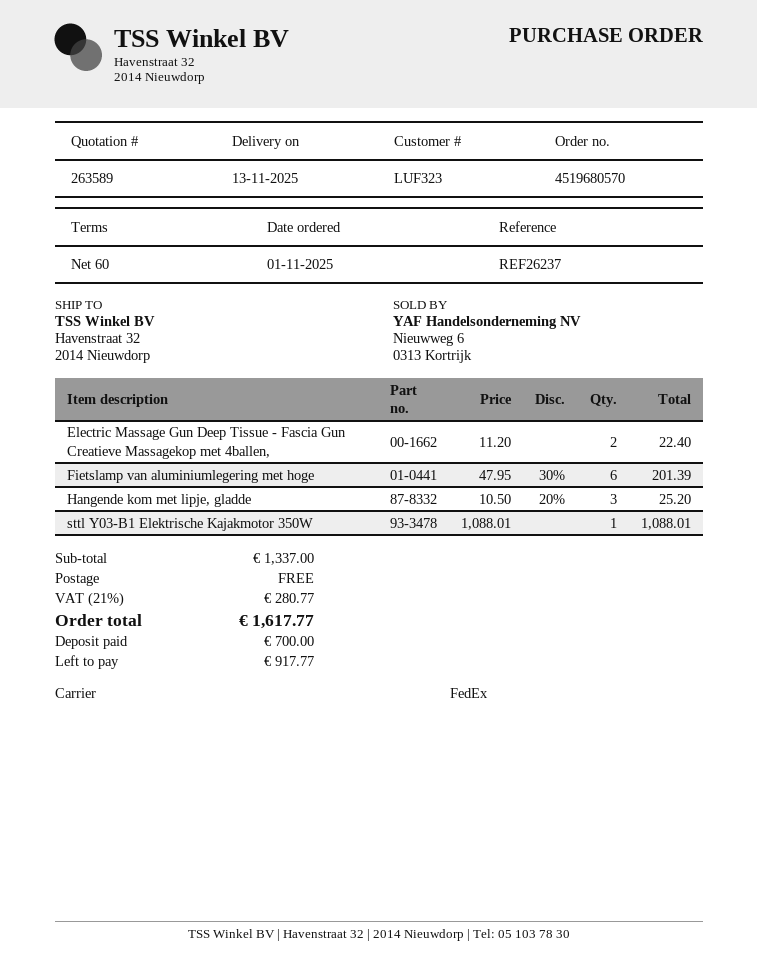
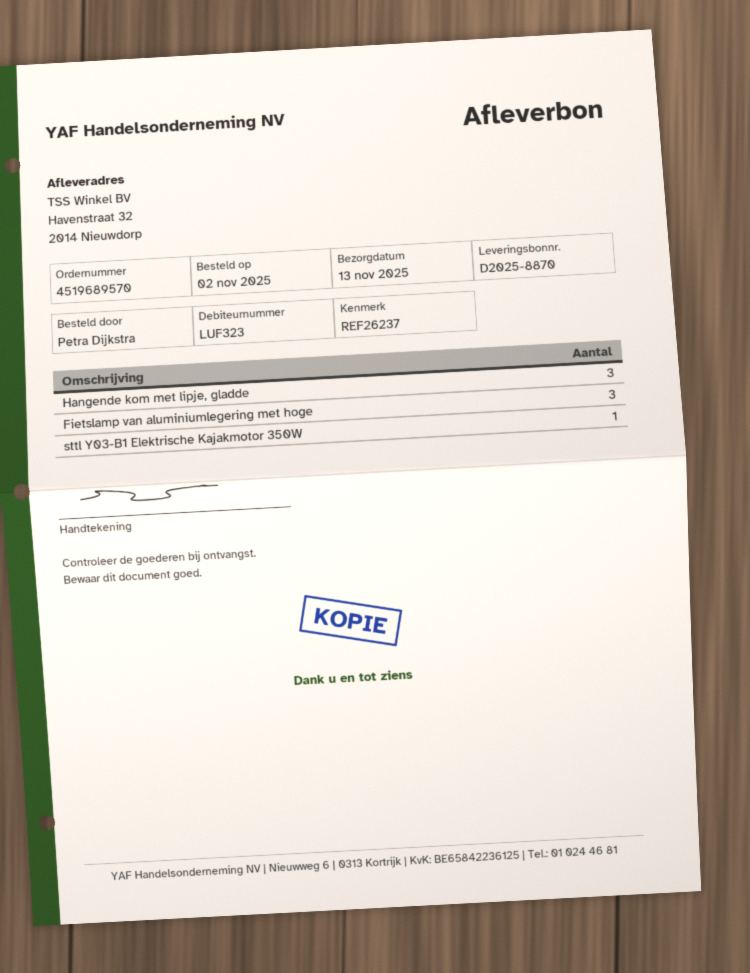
order number: 4519680570 -> 4519689570
order date: 2025-11-01 -> 2025-11-02
Electric Massage Gun Deep Tissue - Fascia Gun Creatieve Massagekop met 4ballen,: 2 -> none
Fietslamp van aluminiumlegering met hoge: 6 -> 3

